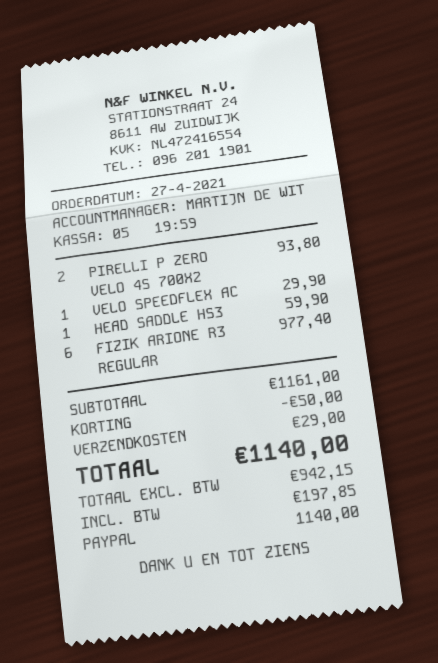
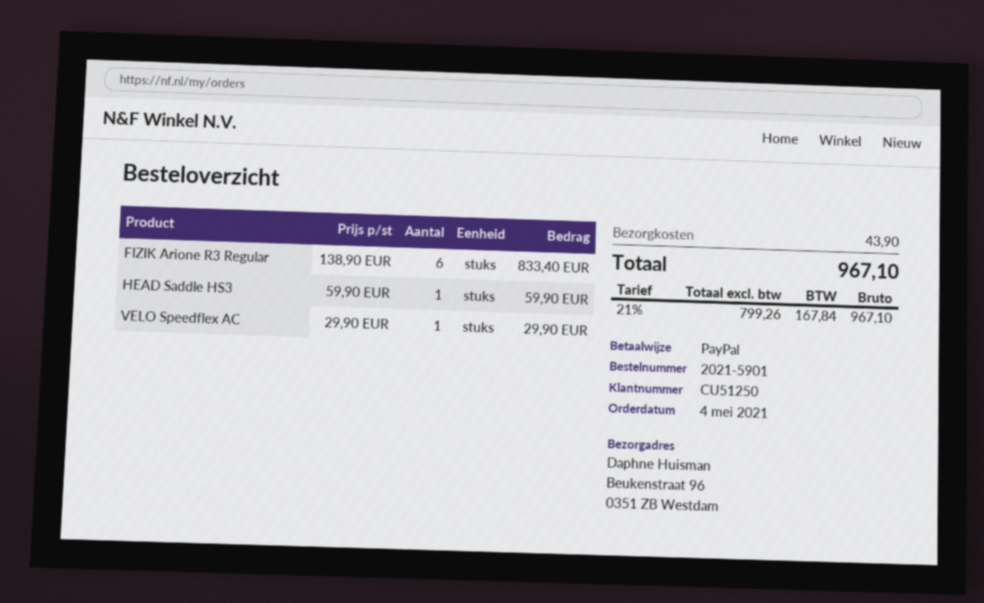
order date: 2021-04-27 -> 2021-05-04
PIRELLI P ZERO VELO 4S 700X2: 2 for 93.80 -> none
FIZIK ARIONE R3 REGULAR: 6 for 977.40 -> 6 for 833.40
discount: 50.00 -> none
shipping: 29.00 -> 43.90
net: 942.15 -> 799.26
tax: 197.85 -> 167.84
total: 1140.00 -> 967.10

